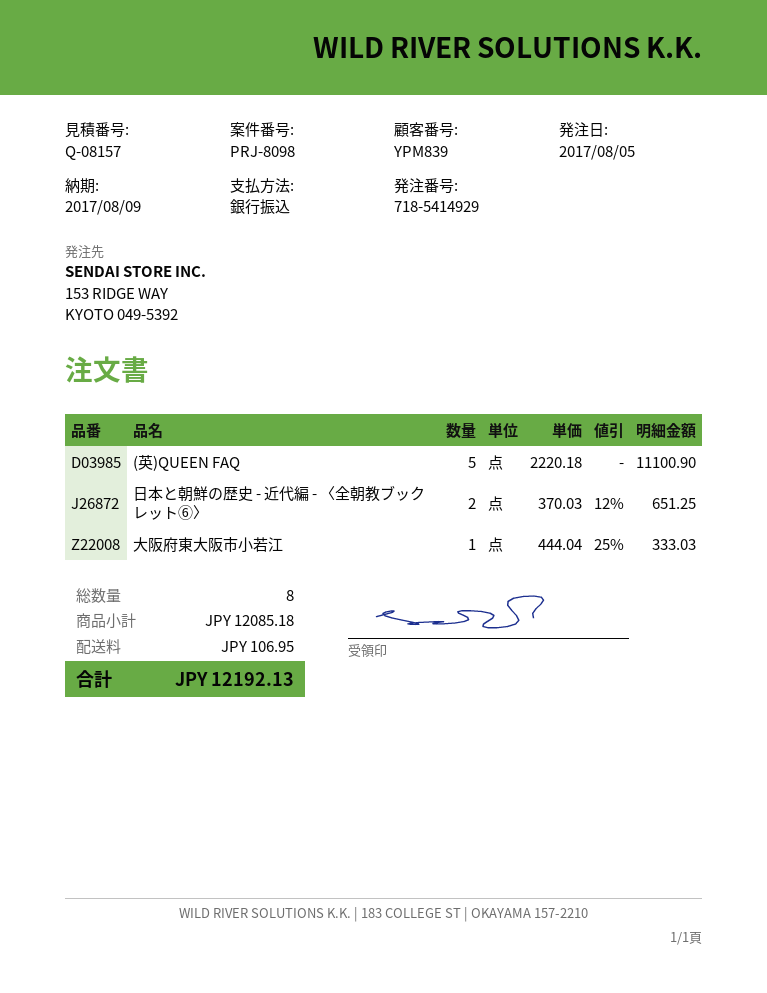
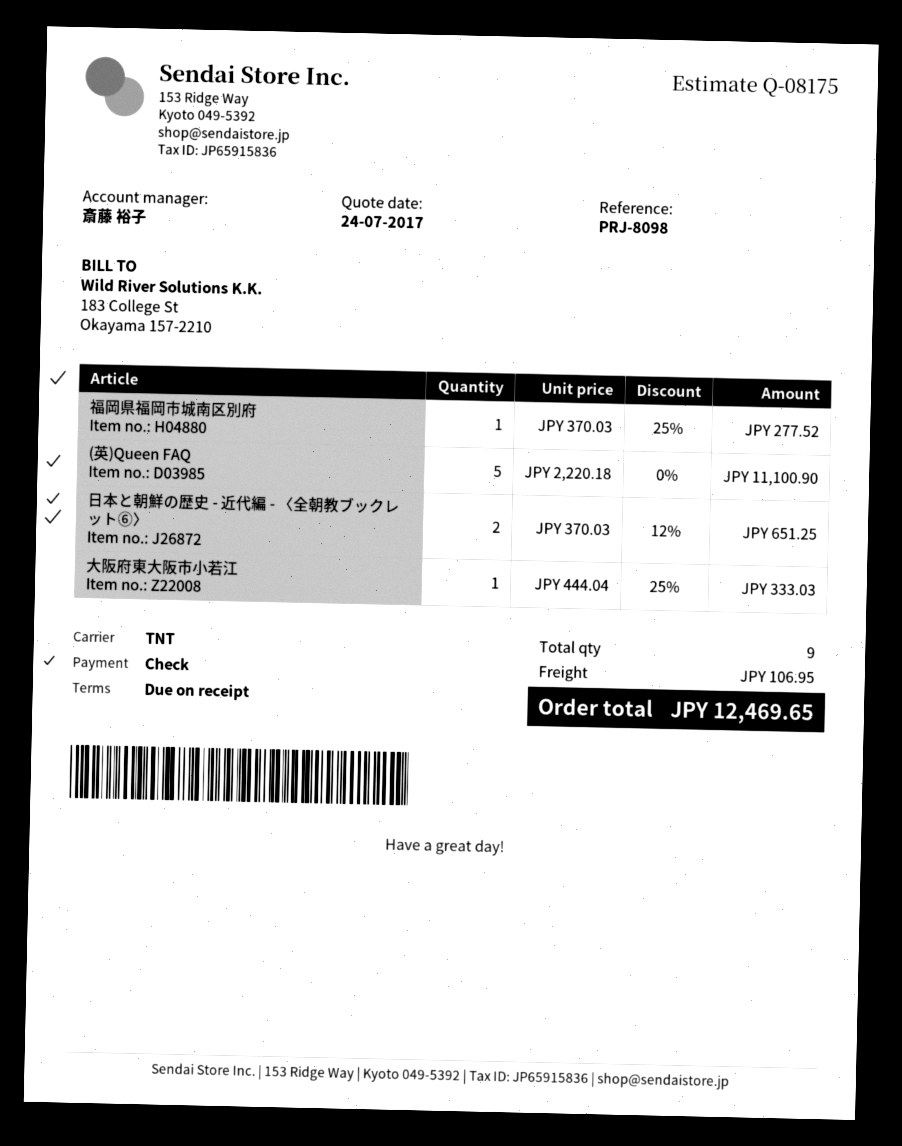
quote number: Q-08157 -> Q-08175
payment method: bank transfer -> cheque
福岡県福岡市城南区別府: none -> 1 x 370.03 - 25% = 277.52
total quantity: 8 -> 9
total: 12192.13 -> 12469.65

